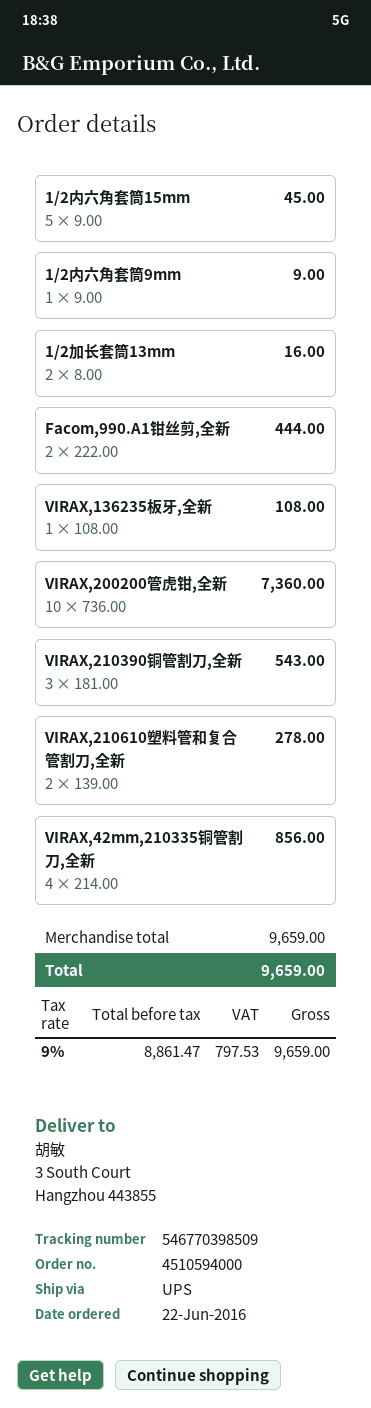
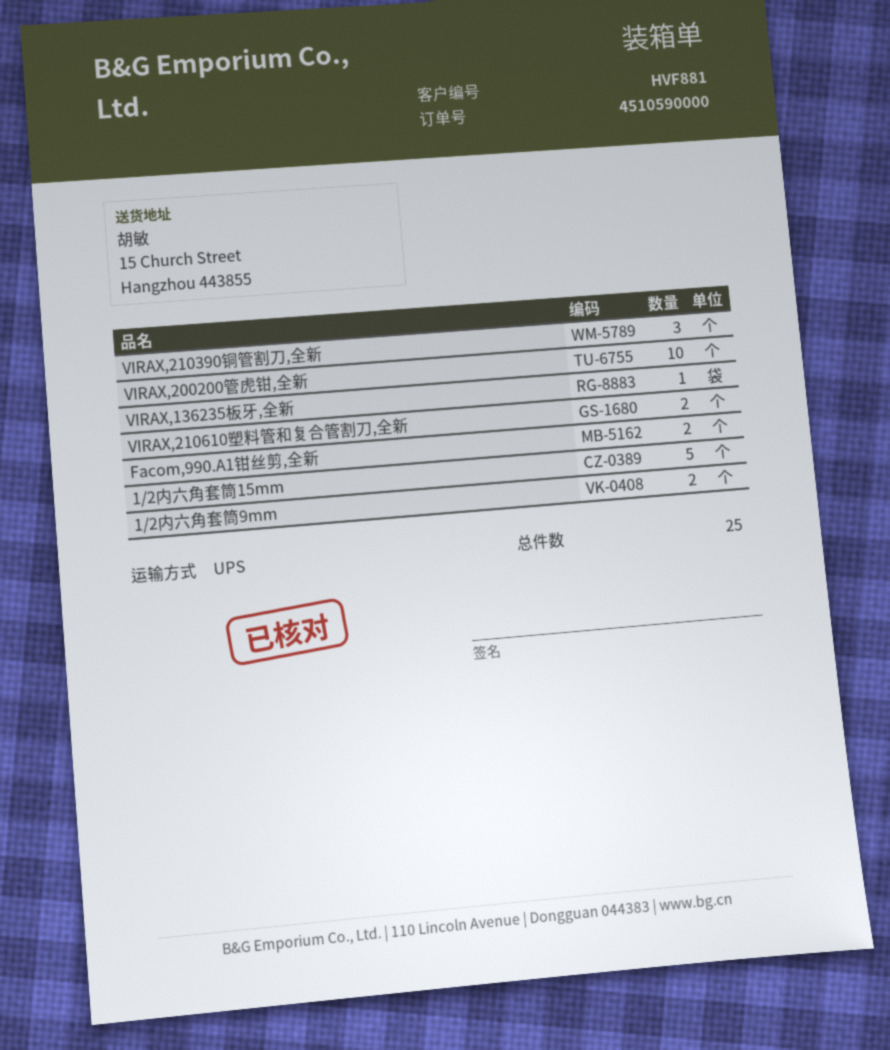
order number: 4510594000 -> 4510590000
ship to: 3 South Court, Hangzhou 443855 -> 15 Church Street, Hangzhou 443855
1/2内六角套筒9mm: 1 -> 2
1/2加长套筒13mm: 2 -> none
VIRAX,42mm,210335铜管割刀,全新: 4 -> none

